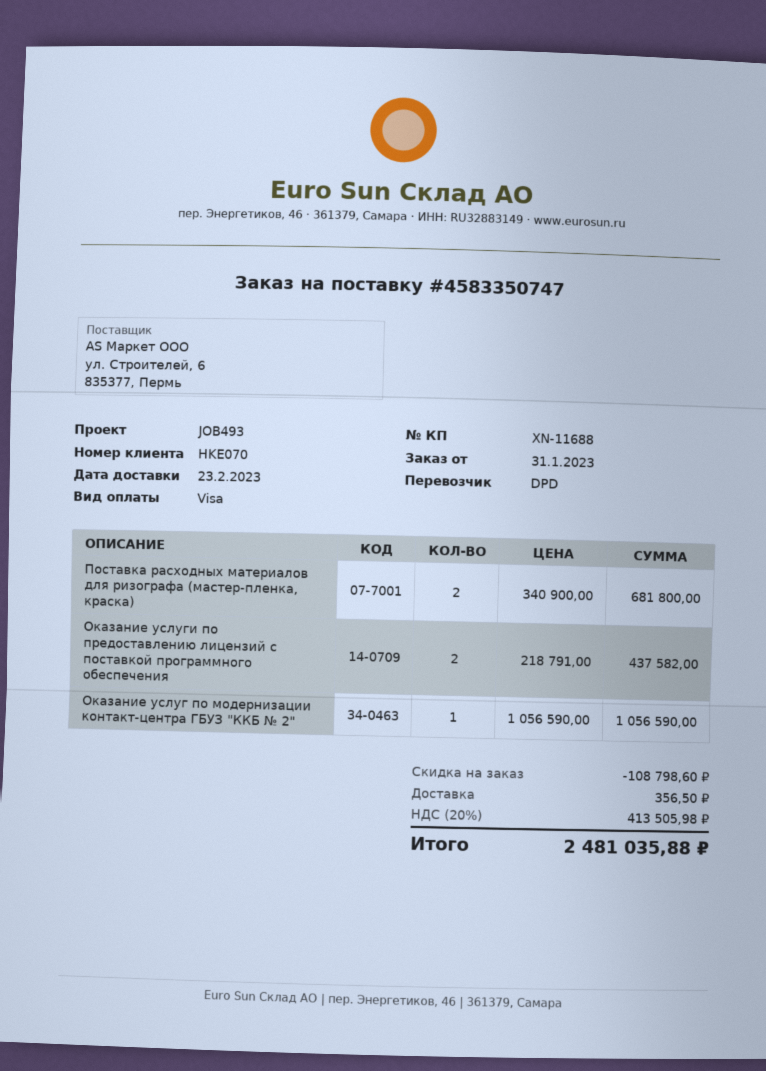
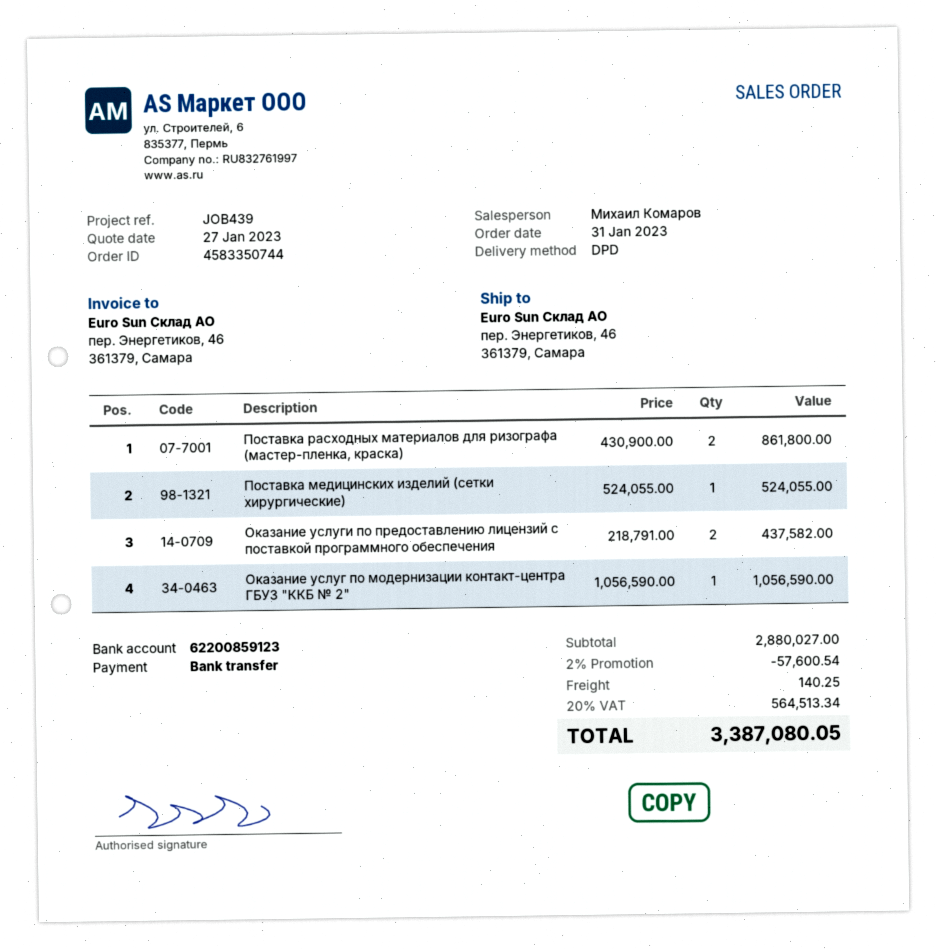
order number: 4583350747 -> 4583350744
reference: JOB493 -> JOB439
payment method: Visa -> bank transfer
Поставка расходных материалов для ризографа (мастер-пленка, краска): 2 x 340900.00 = 681800.00 -> 2 x 430900.00 = 861800.00
Поставка медицинских изделий (сетки хирургические): none -> 1 x 524055.00 = 524055.00
discount: 108798.60 -> 57600.54
shipping: 356.50 -> 140.25
tax: 20% = 413505.98 -> 20% = 564513.34
total: 2481035.88 -> 3387080.05

